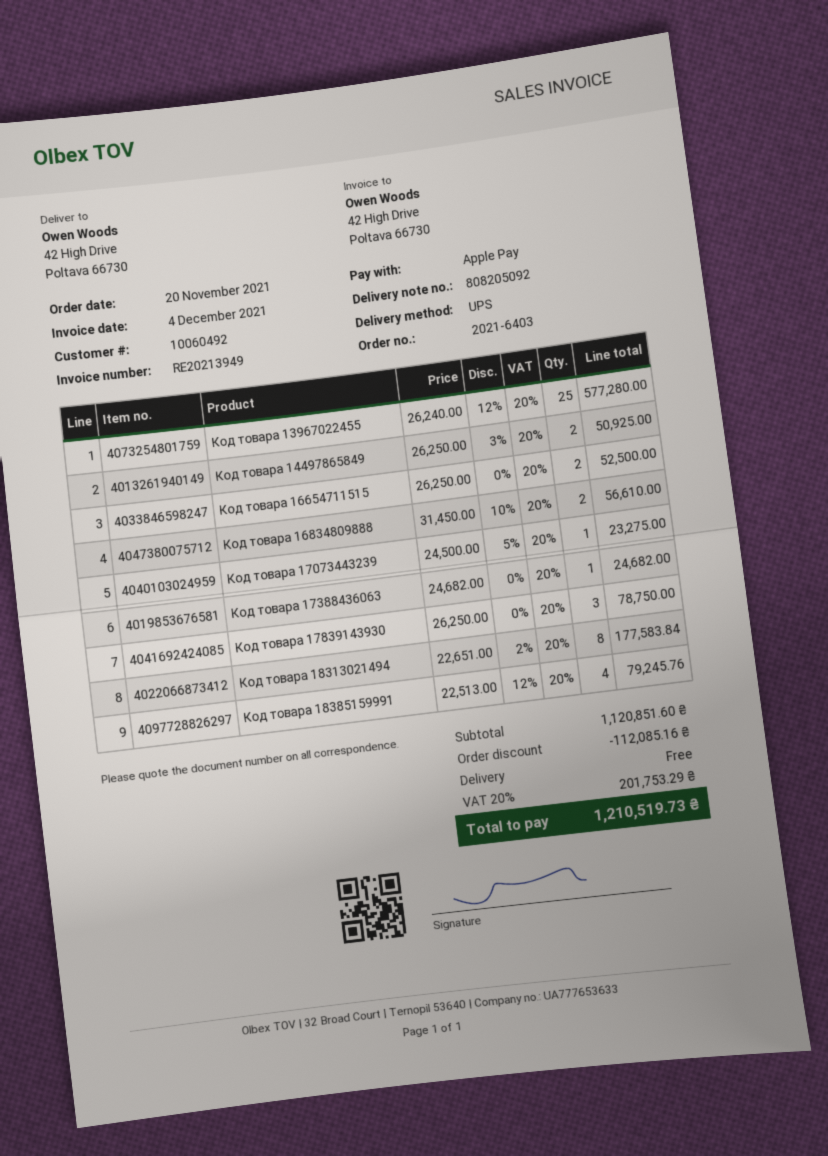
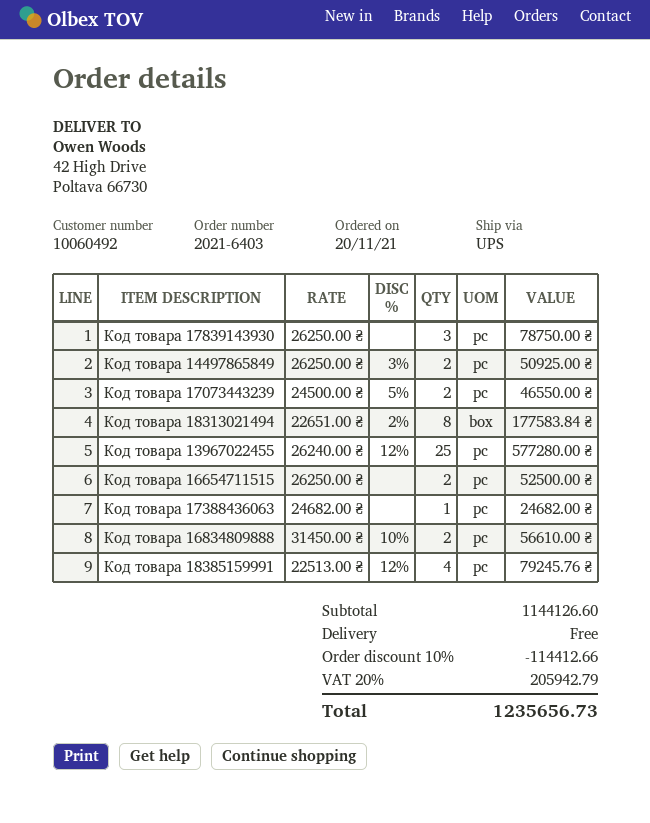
Код товара 17073443239: 1 x 24500.00 - 5% = 23275.00 -> 2 x 24500.00 - 5% = 46550.00
subtotal: 1120851.60 -> 1144126.60
discount: 112085.16 -> 114412.66
tax: 20% = 201753.29 -> 20% = 205942.79
total: 1210519.73 -> 1235656.73

